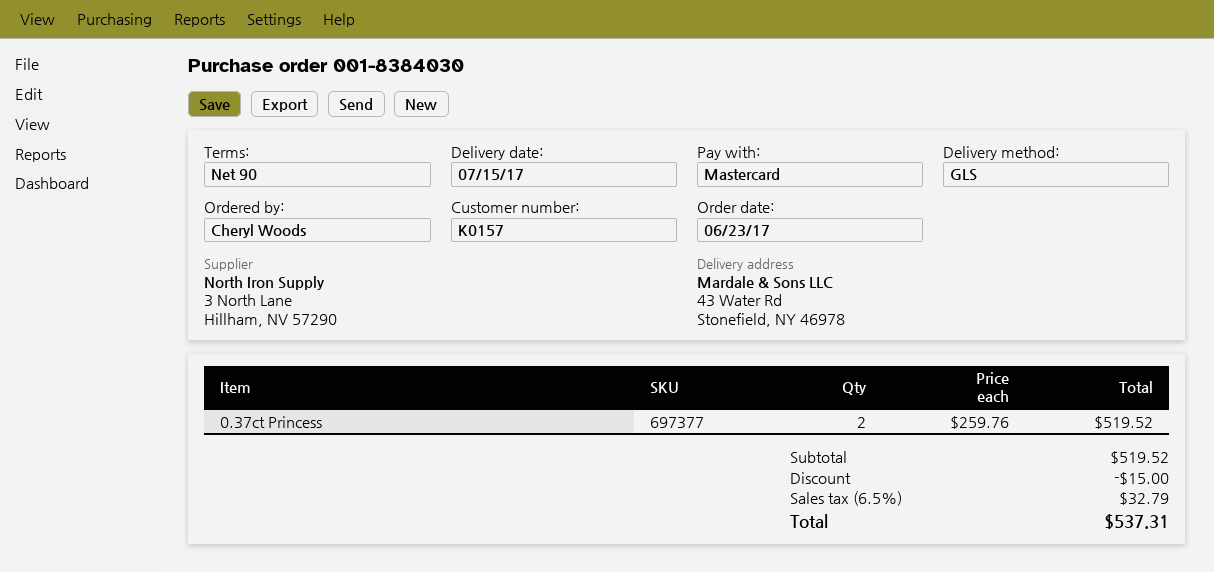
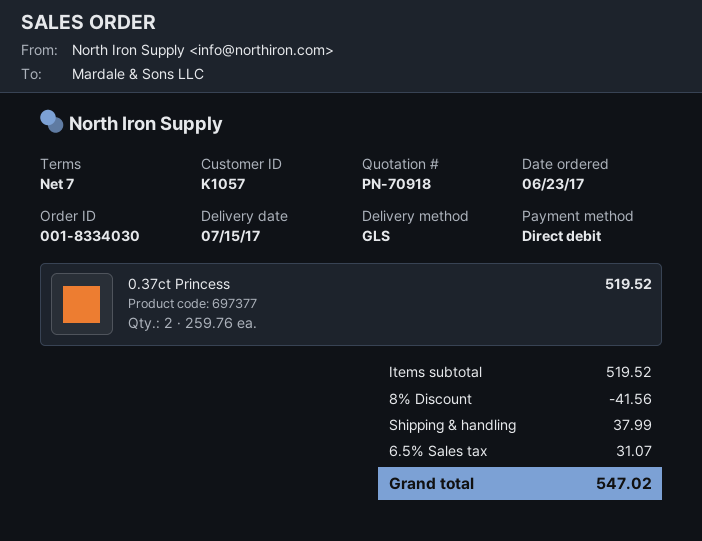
order number: 001-8384030 -> 001-8334030
payment terms: 90 days -> 7 days
customer number: K0157 -> K1057
payment method: Mastercard -> direct debit
discount: 15.00 -> 41.56
shipping: none -> 37.99
tax: 6.5% = 32.79 -> 6.5% = 31.07
total: 537.31 -> 547.02

